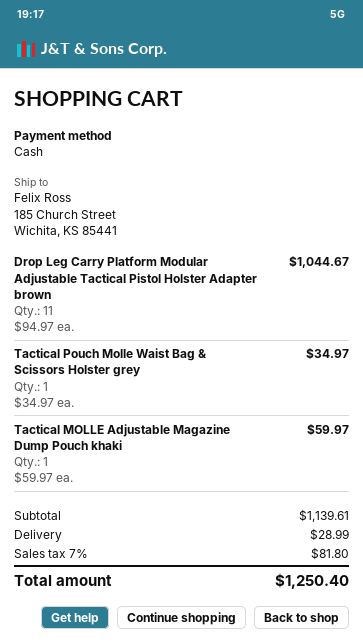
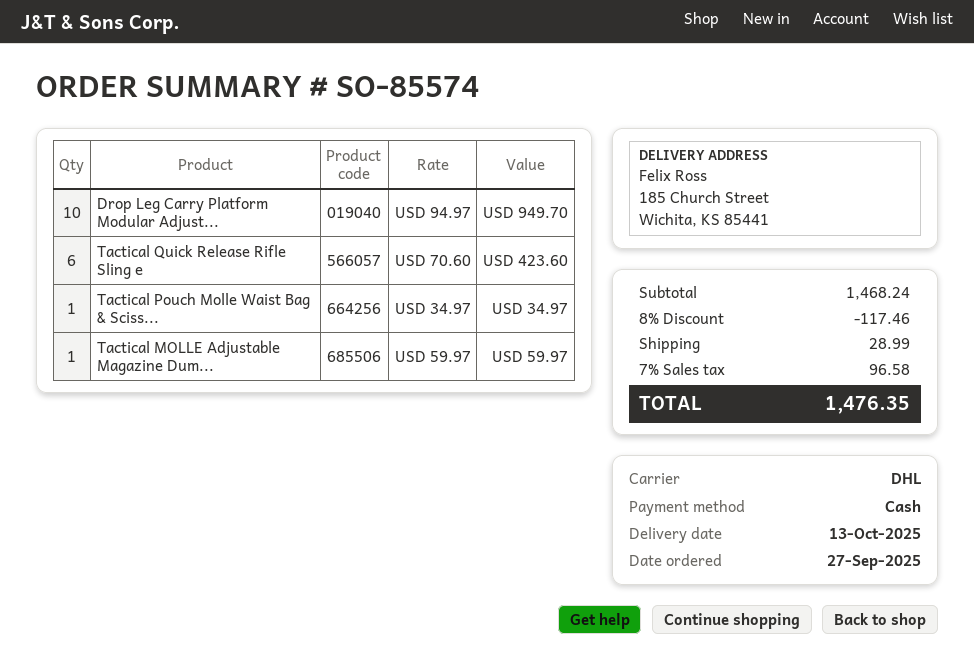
Drop Leg Carry Platform Modular Adjustable Tactical Pistol Holster Adapter brown: 11 x 94.97 = 1044.67 -> 10 x 94.97 = 949.70
Tactical Quick Release Rifle Sling e: none -> 6 x 70.60 = 423.60
subtotal: 1139.61 -> 1468.24
discount: none -> 8% = 117.46
tax: 7% = 81.80 -> 7% = 96.58
total: 1250.40 -> 1476.35

